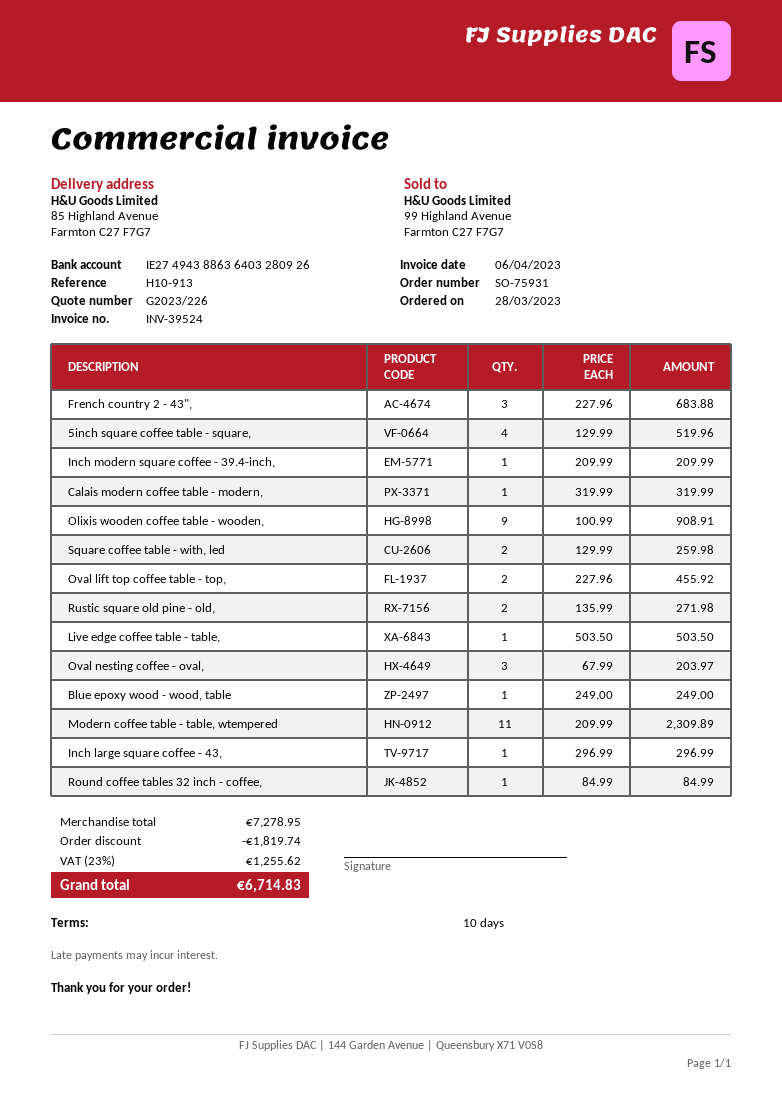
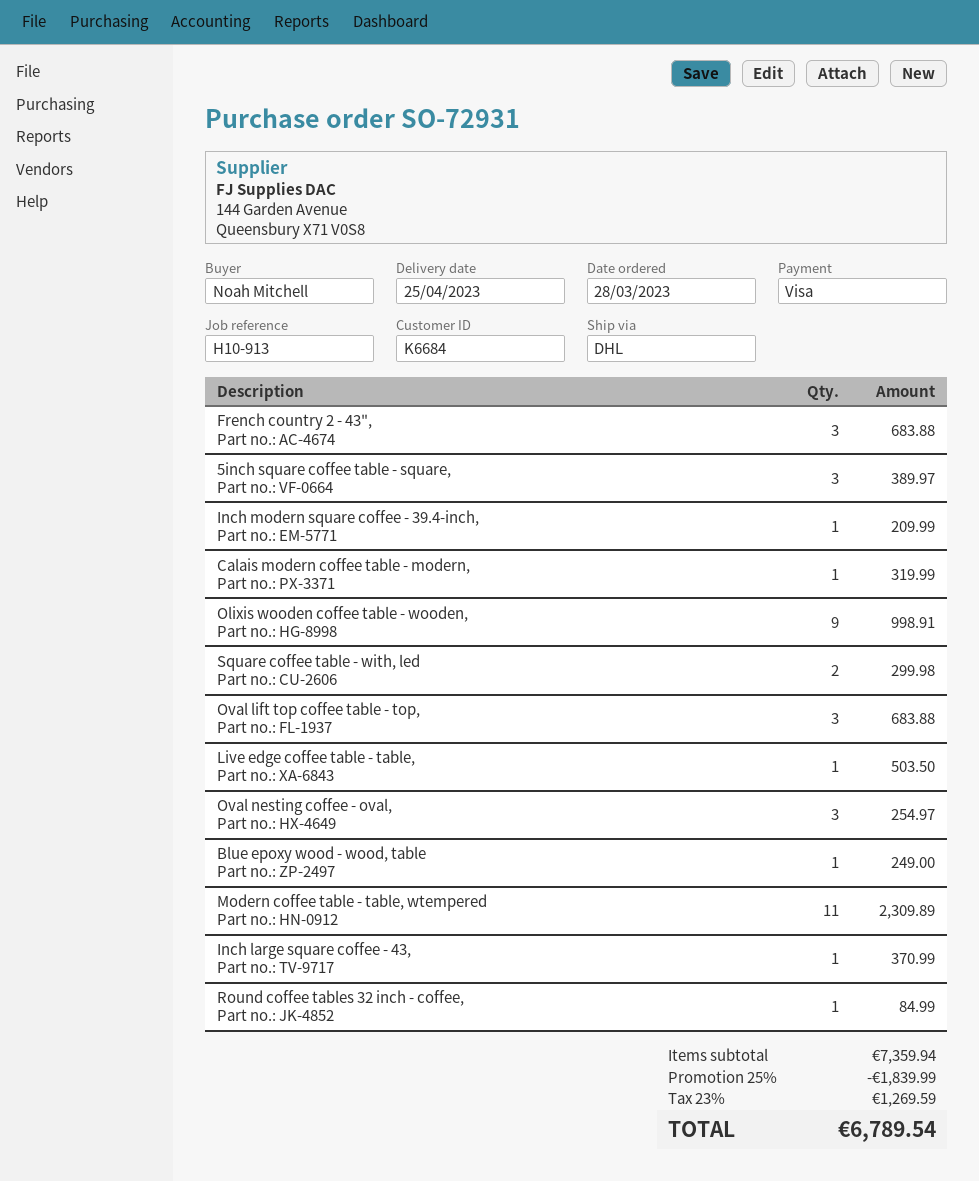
order number: SO-75931 -> SO-72931
5inch square coffee table - square,: 4 for 519.96 -> 3 for 389.97
Olixis wooden coffee table - wooden,: 9 for 908.91 -> 9 for 998.91
Square coffee table - with, led: 2 for 259.98 -> 2 for 299.98
Oval lift top coffee table - top,: 2 for 455.92 -> 3 for 683.88
Rustic square old pine - old,: 2 for 271.98 -> none
Oval nesting coffee - oval,: 3 for 203.97 -> 3 for 254.97
Inch large square coffee - 43,: 1 for 296.99 -> 1 for 370.99
subtotal: 7278.95 -> 7359.94
discount: 1819.74 -> 1839.99
tax: 23% = 1255.62 -> 23% = 1269.59
total: 6714.83 -> 6789.54

